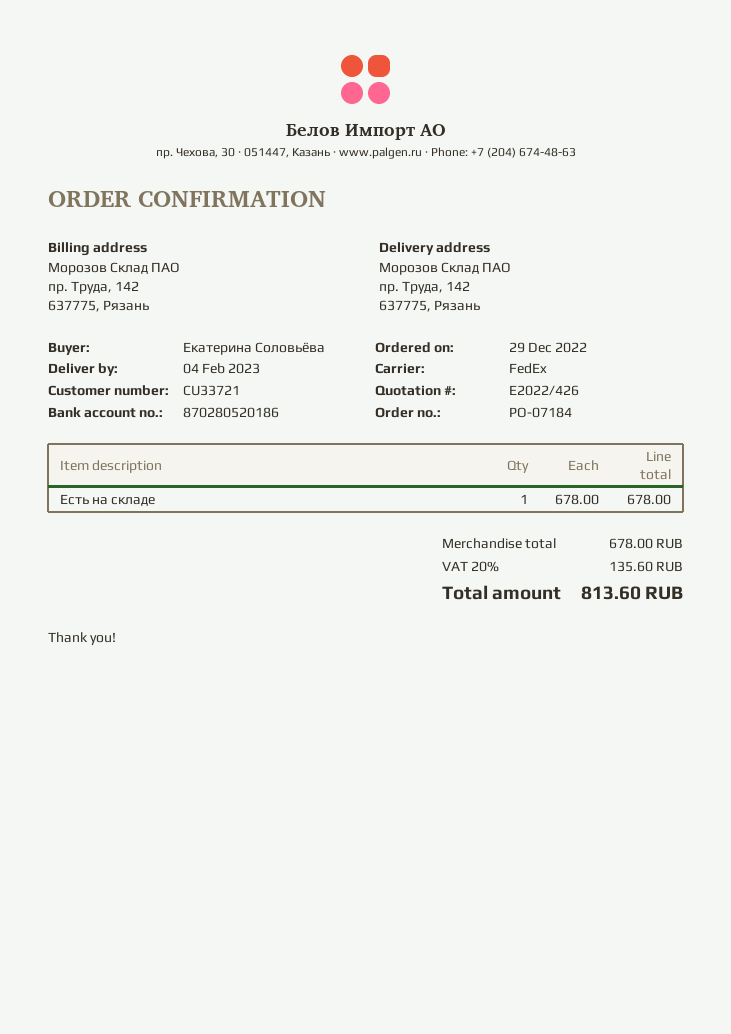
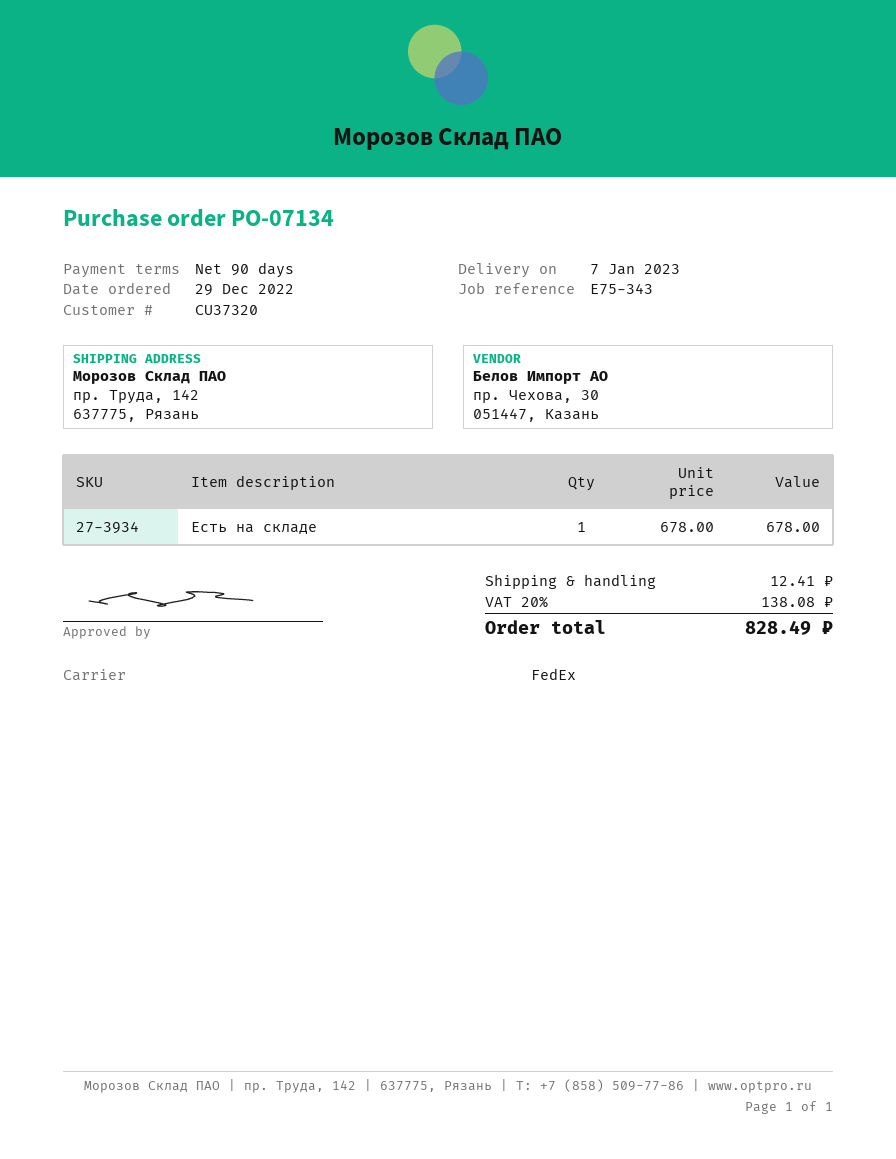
order number: PO-07184 -> PO-07134
delivery date: 2023-02-04 -> 2023-01-07
customer number: CU33721 -> CU37320
shipping: none -> 12.41
tax: 20% = 135.60 -> 20% = 138.08
total: 813.60 -> 828.49

